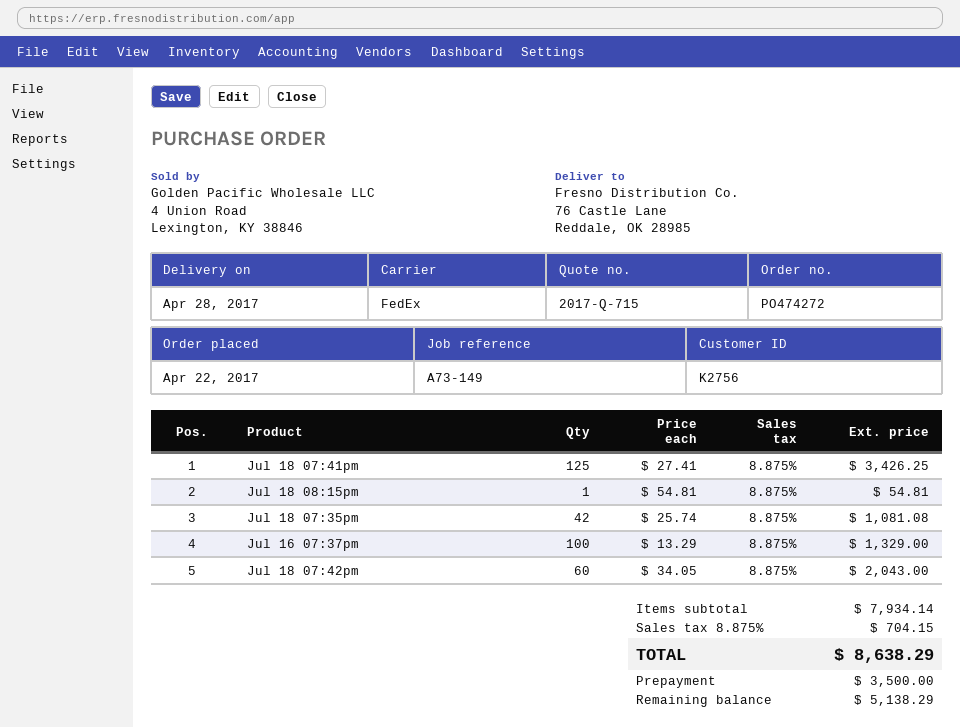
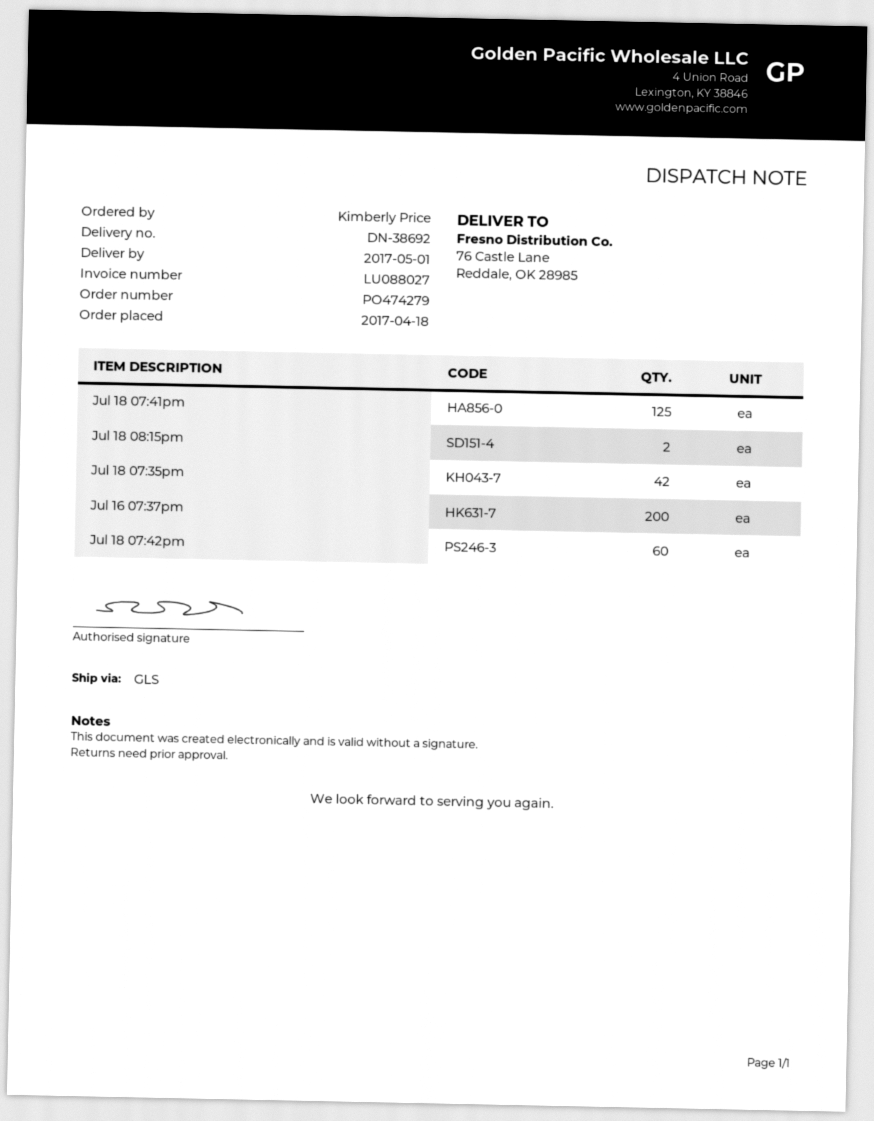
order number: PO474272 -> PO474279
order date: 2017-04-22 -> 2017-04-18
delivery date: 2017-04-28 -> 2017-05-01
shipping method: FedEx -> GLS
Jul 18 08:15pm: 1 -> 2
Jul 16 07:37pm: 100 -> 200

